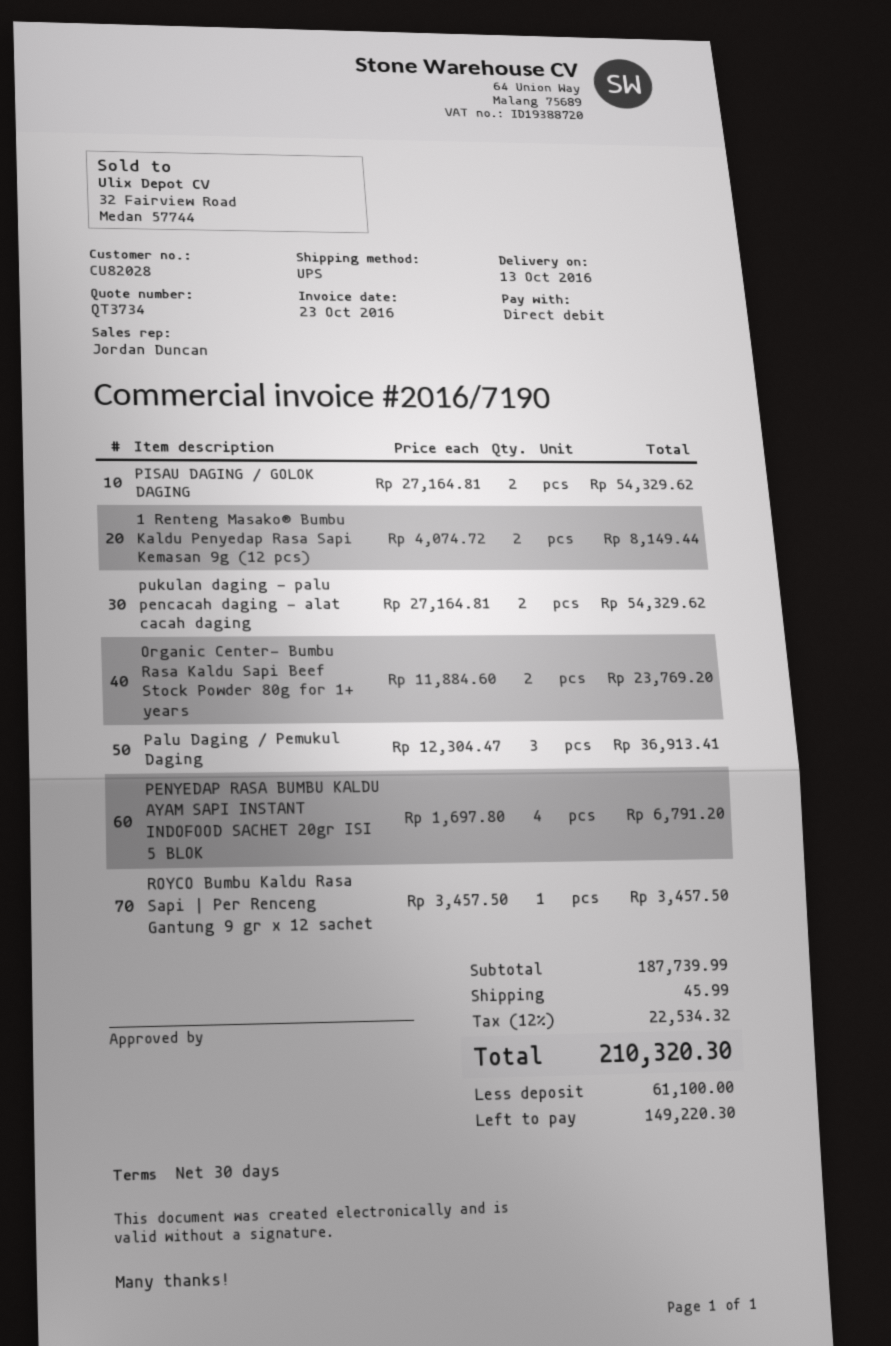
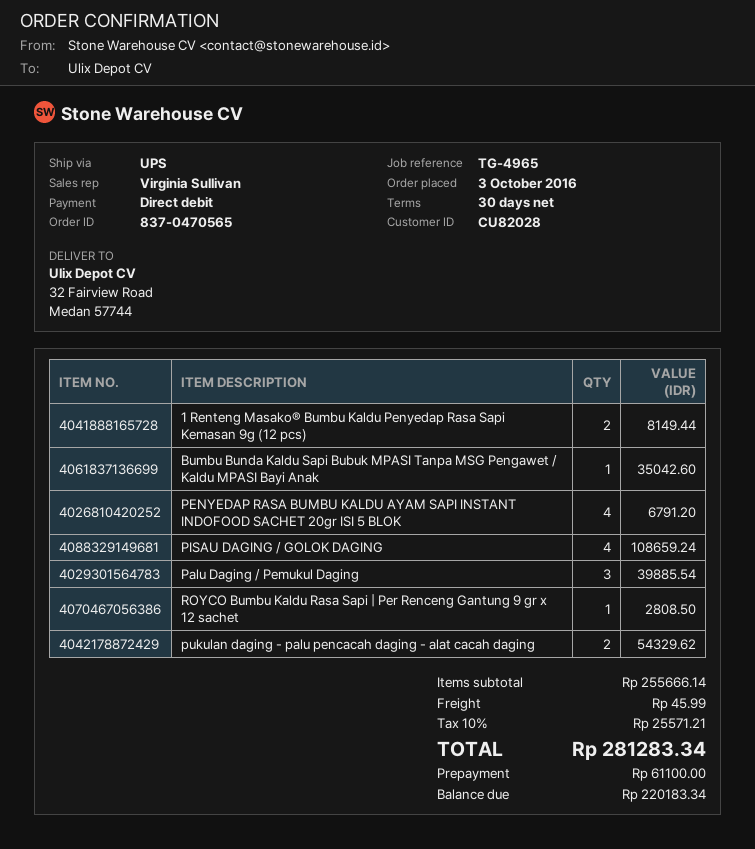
sales rep: Jordan Duncan -> Virginia Sullivan
PISAU DAGING / GOLOK DAGING: 2 for 54329.62 -> 4 for 108659.24
Organic Center- Bumbu Rasa Kaldu Sapi Beef Stock Powder 80g for 1+ years: 2 for 23769.20 -> none
Palu Daging / Pemukul Daging: 3 for 36913.41 -> 3 for 39885.54
ROYCO Bumbu Kaldu Rasa Sapi | Per Renceng Gantung 9 gr x 12 sachet: 1 for 3457.50 -> 1 for 2808.50
Bumbu Bunda Kaldu Sapi Bubuk MPASI Tanpa MSG Pengawet / Kaldu MPASI Bayi Anak: none -> 1 for 35042.60
subtotal: 187739.99 -> 255666.14
tax: 12% = 22534.32 -> 10% = 25571.21
total: 210320.30 -> 281283.34
balance: 149220.30 -> 220183.34

